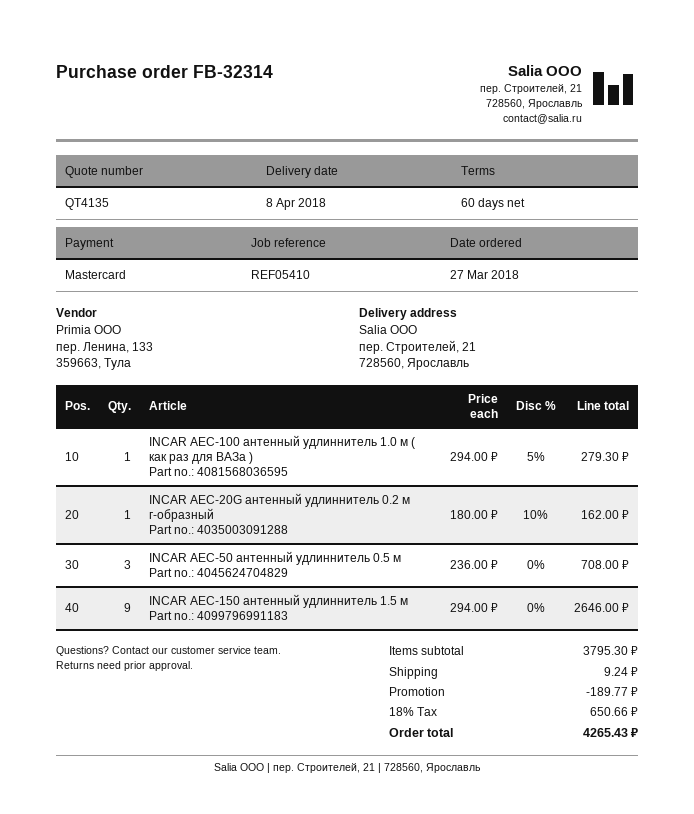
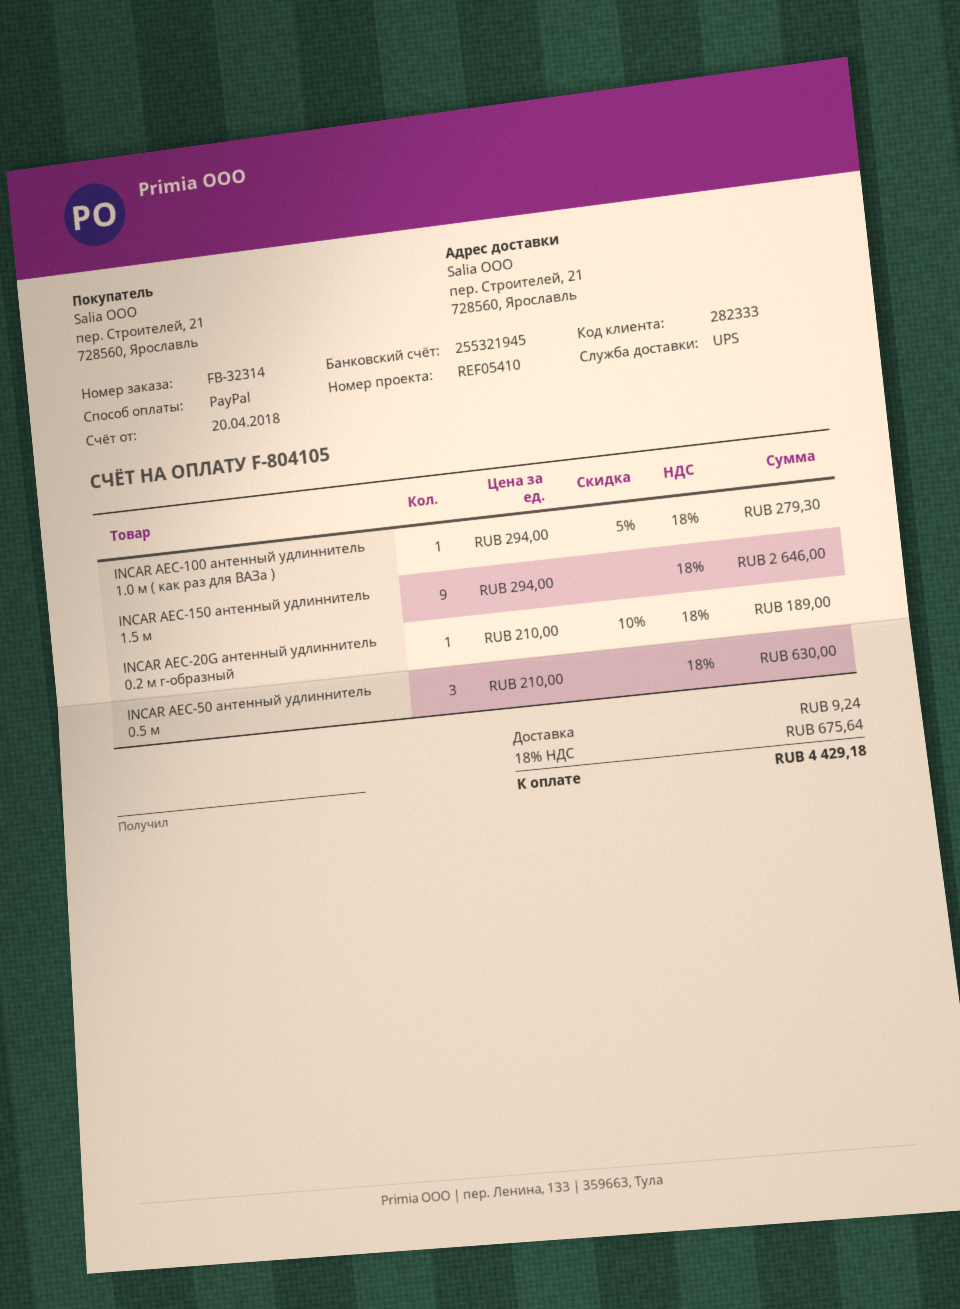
payment method: Mastercard -> PayPal
INCAR AEC-20G антенный удлиннитель 0.2 м г-образный: 1 x 180.00 - 10% = 162.00 -> 1 x 210.00 - 10% = 189.00
INCAR AEC-50 антенный удлиннитель 0.5 м: 3 x 236.00 = 708.00 -> 3 x 210.00 = 630.00
discount: 189.77 -> none
tax: 18% = 650.66 -> 18% = 675.64
total: 4265.43 -> 4429.18

